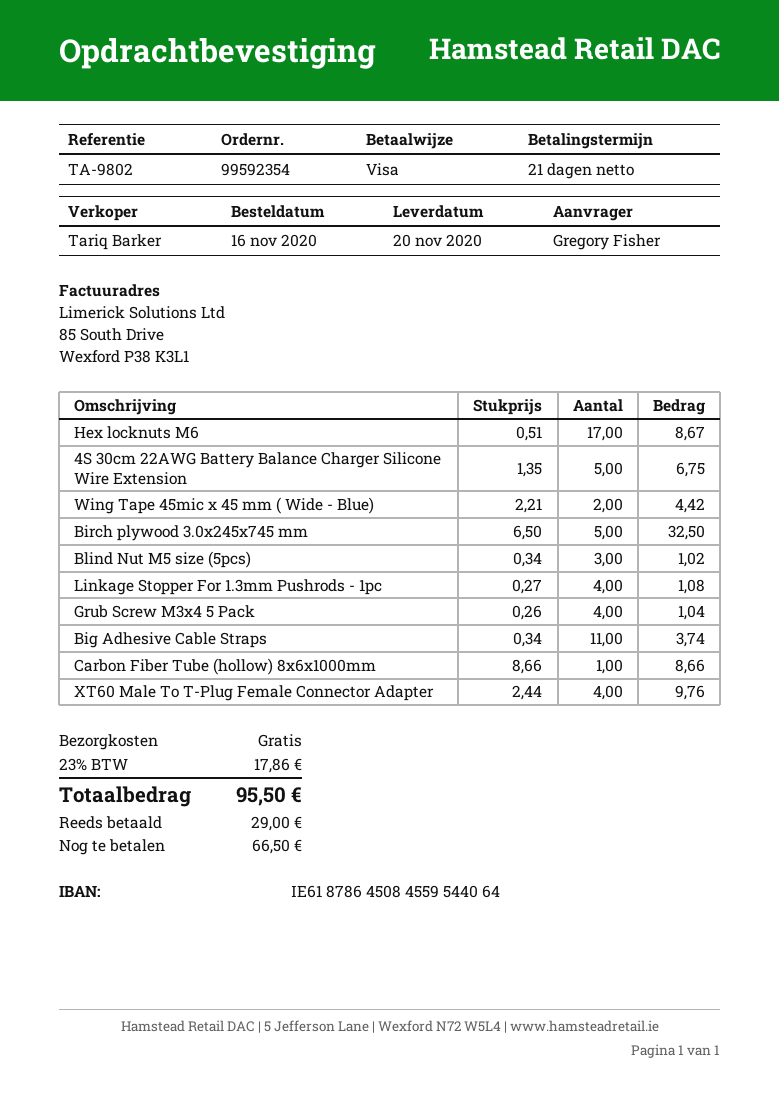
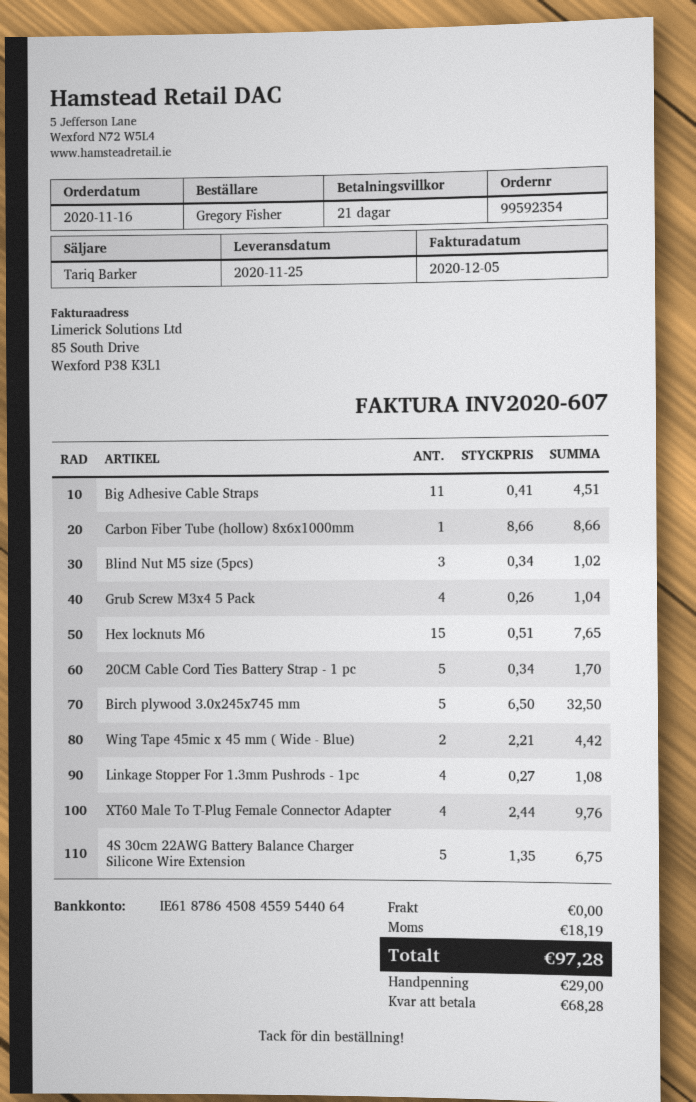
delivery date: 2020-11-20 -> 2020-11-25
Hex locknuts M6: 17 x 0.51 = 8.67 -> 15 x 0.51 = 7.65
Big Adhesive Cable Straps: 11 x 0.34 = 3.74 -> 11 x 0.41 = 4.51
20CM Cable Cord Ties Battery Strap - 1 pc: none -> 5 x 0.34 = 1.70
tax: 17.86 -> 18.19
total: 95.50 -> 97.28
balance: 66.50 -> 68.28

